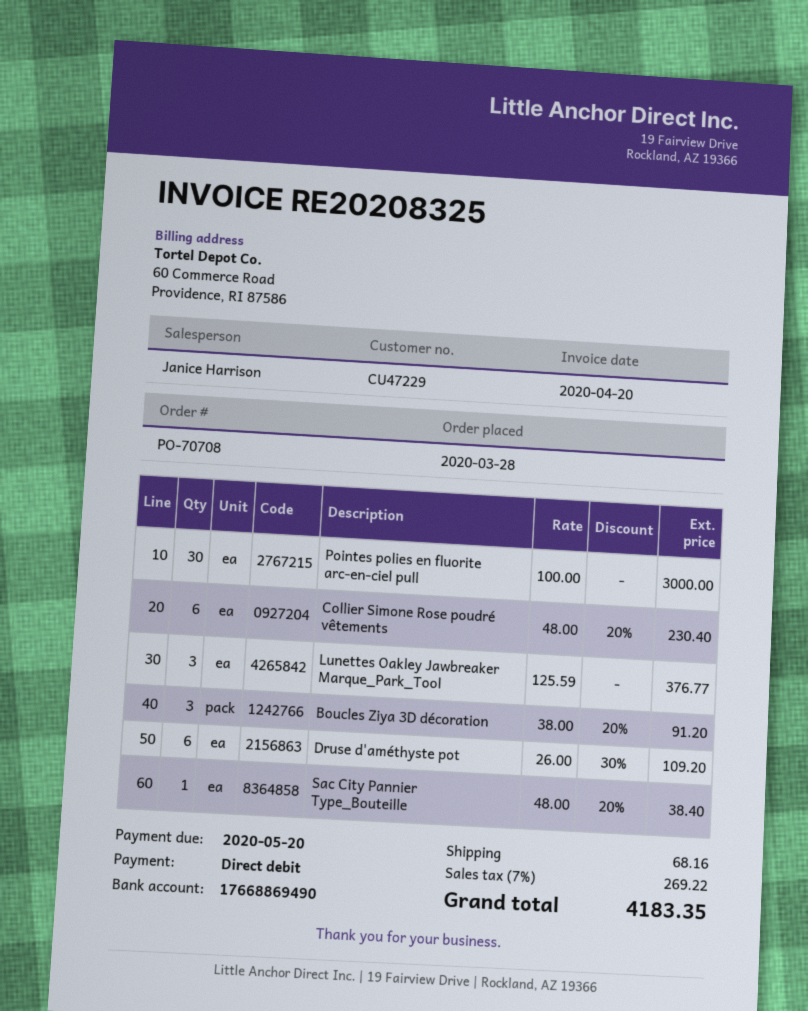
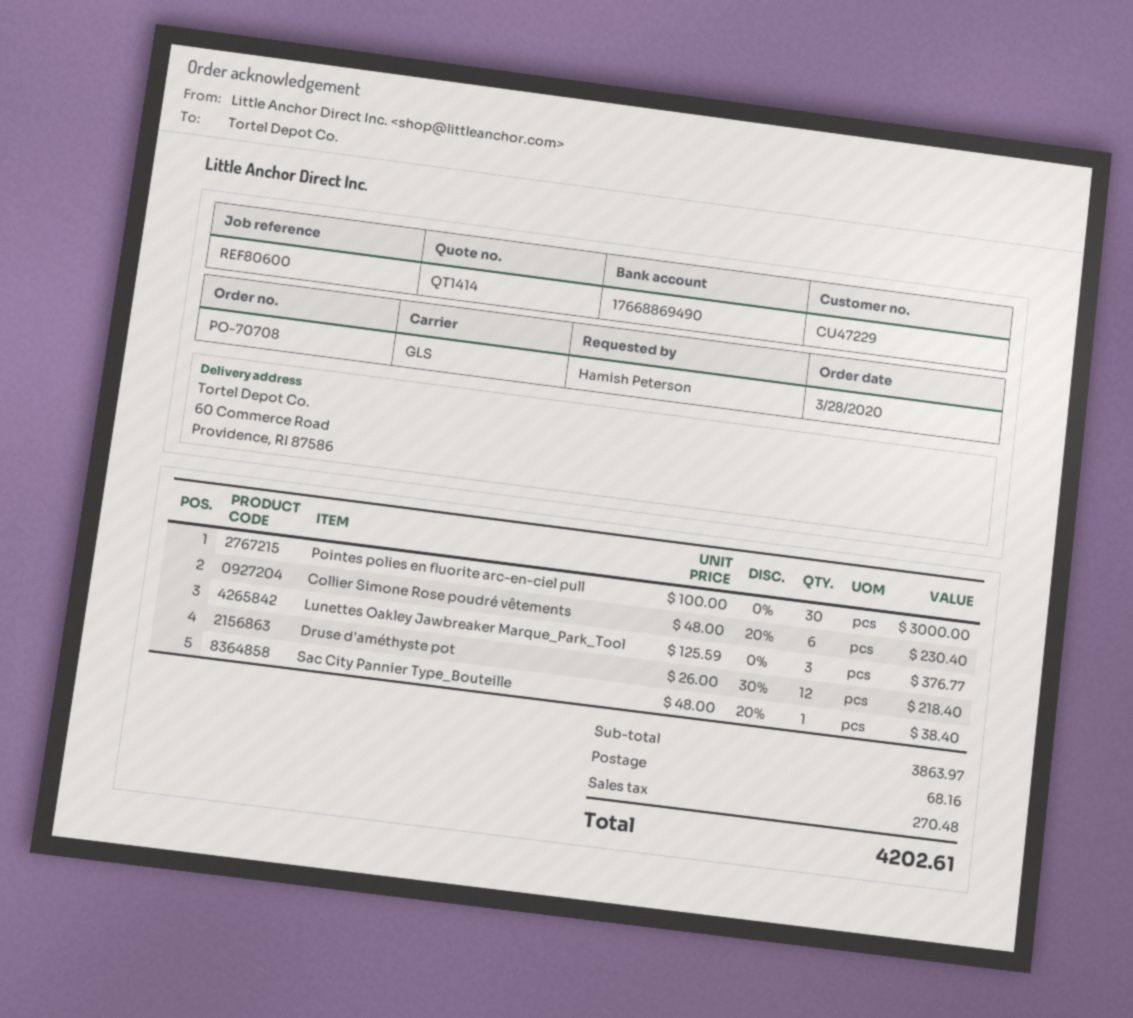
Boucles Ziya 3D décoration: 3 x 38.00 - 20% = 91.20 -> none
Druse d'améthyste pot: 6 x 26.00 - 30% = 109.20 -> 12 x 26.00 - 30% = 218.40
tax: 269.22 -> 270.48
total: 4183.35 -> 4202.61

